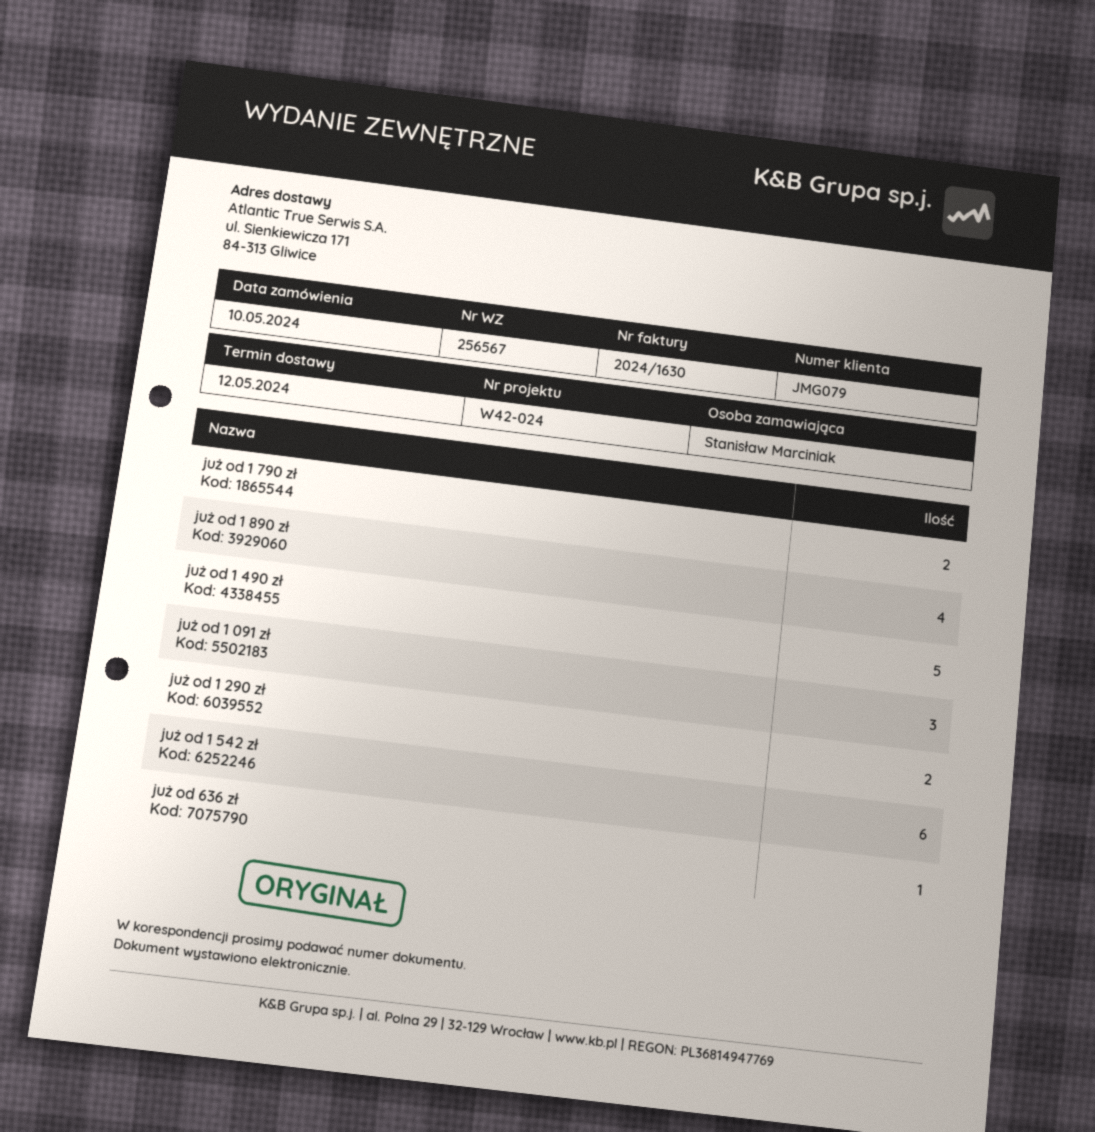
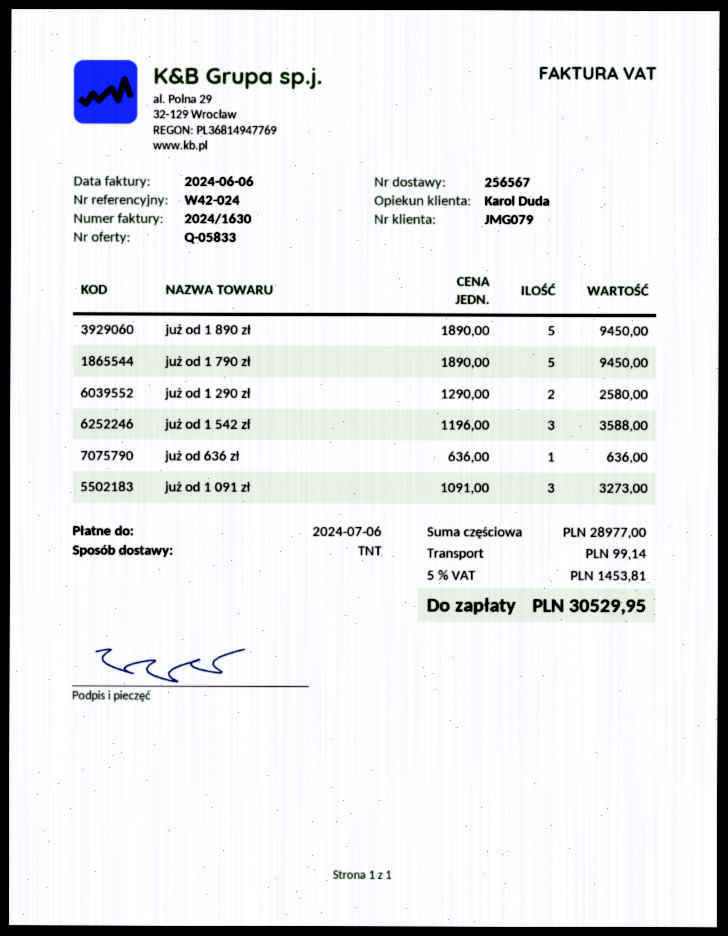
już od 1 790 zł: 2 -> 5
już od 1 890 zł: 4 -> 5
już od 1 490 zł: 5 -> none
już od 1 542 zł: 6 -> 3

